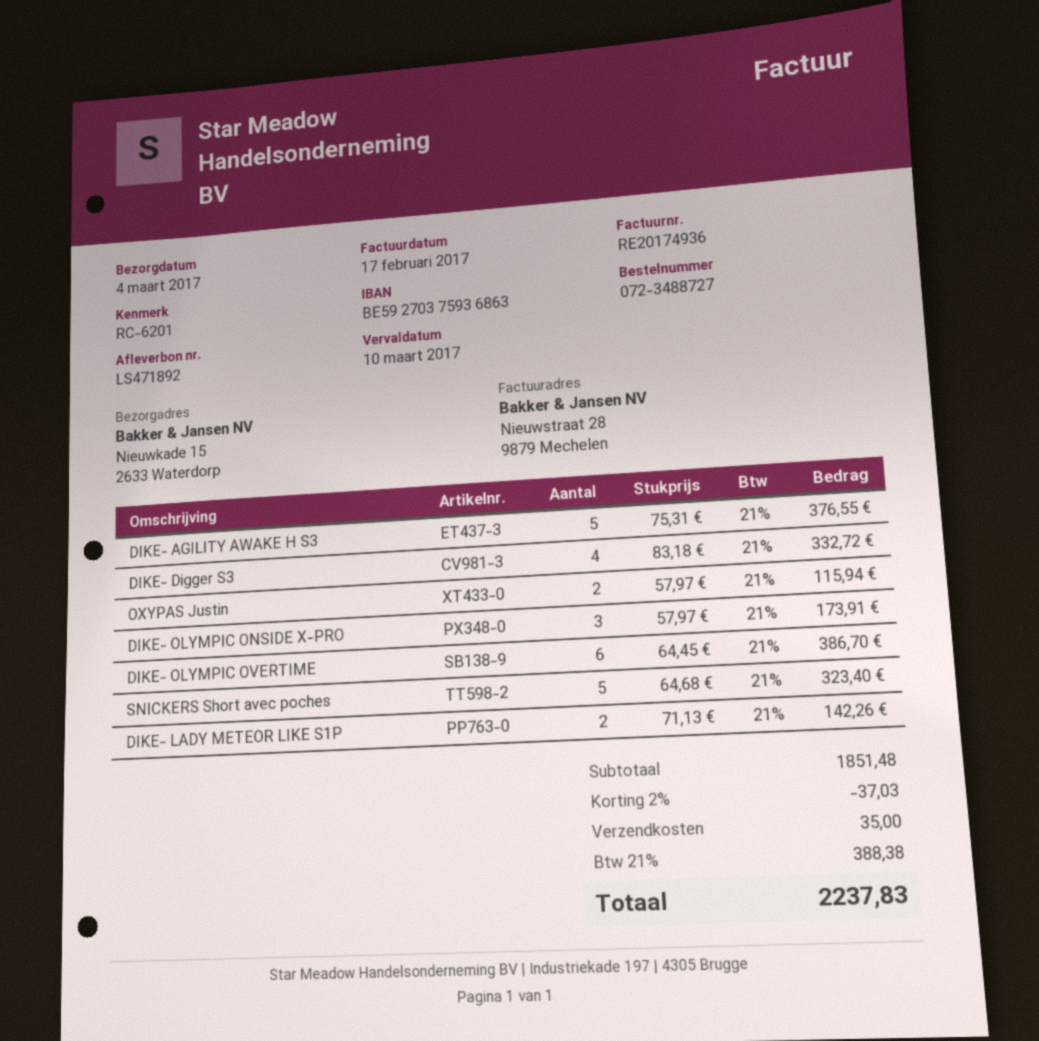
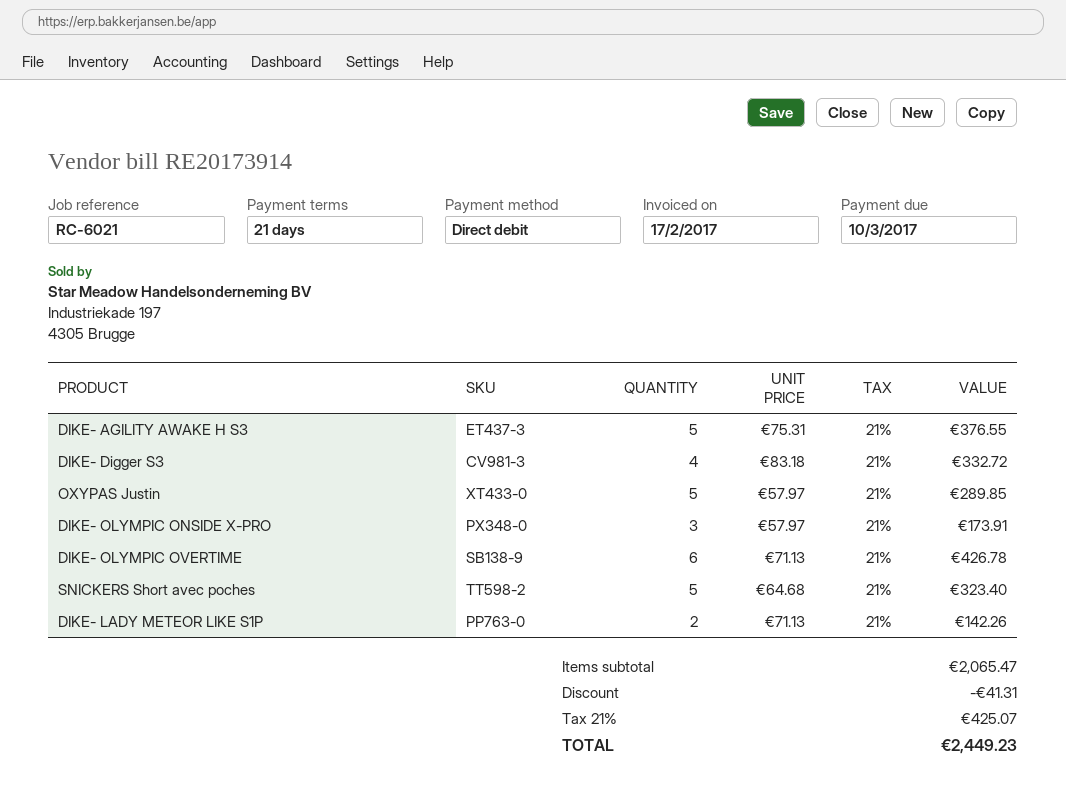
invoice number: RE20174936 -> RE20173914
reference: RC-6201 -> RC-6021
OXYPAS Justin: 2 x 57.97 = 115.94 -> 5 x 57.97 = 289.85
DIKE- OLYMPIC OVERTIME: 6 x 64.45 = 386.70 -> 6 x 71.13 = 426.78
subtotal: 1851.48 -> 2065.47
discount: 37.03 -> 41.31
shipping: 35.00 -> none
tax: 21% = 388.38 -> 21% = 425.07
total: 2237.83 -> 2449.23

